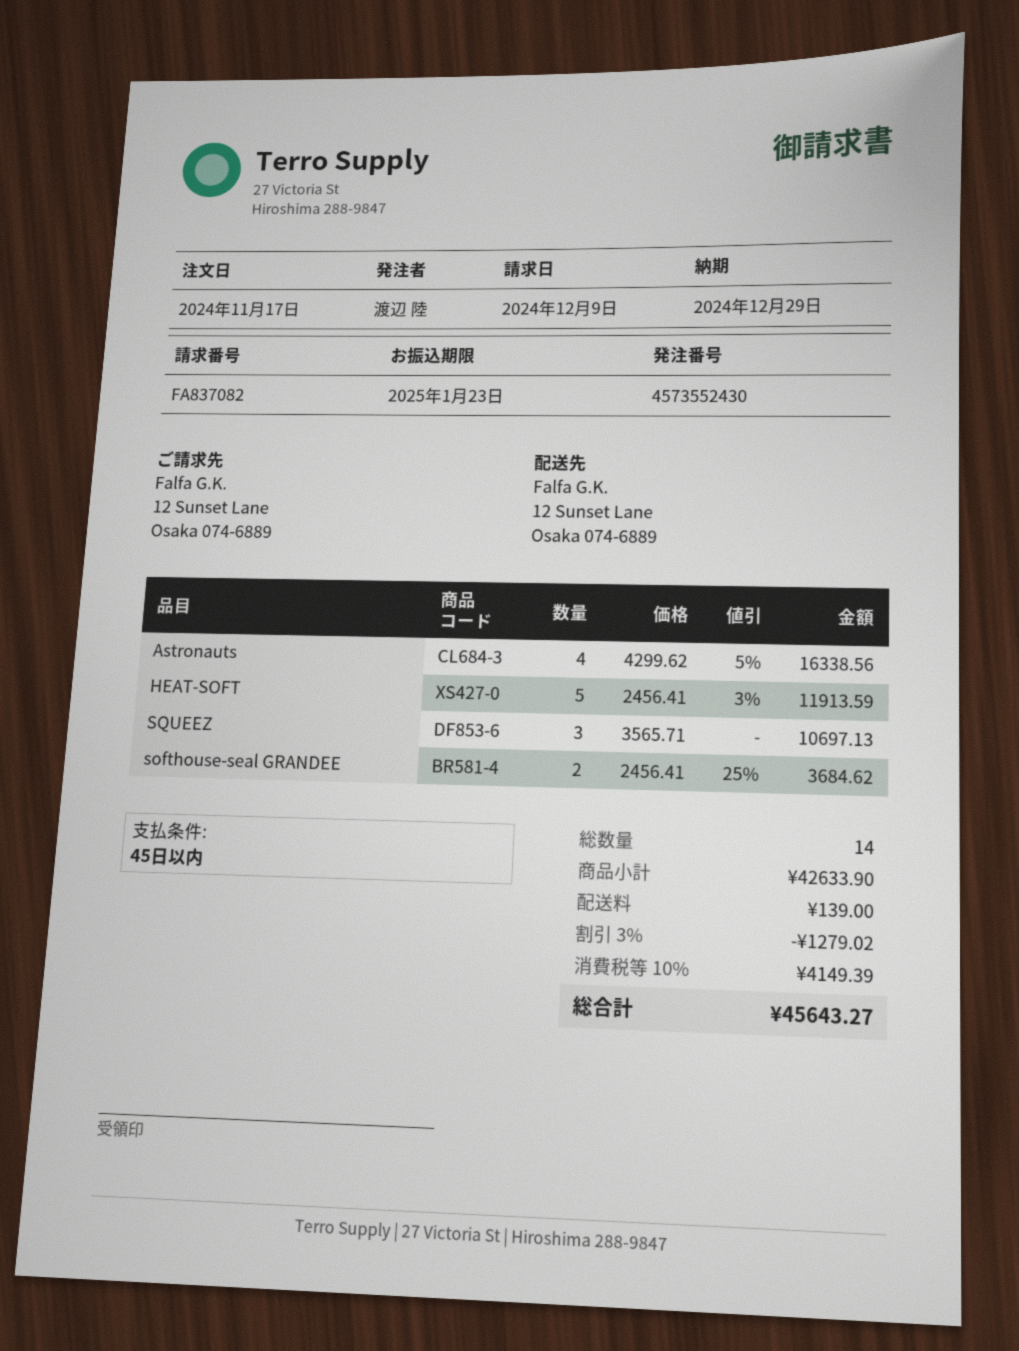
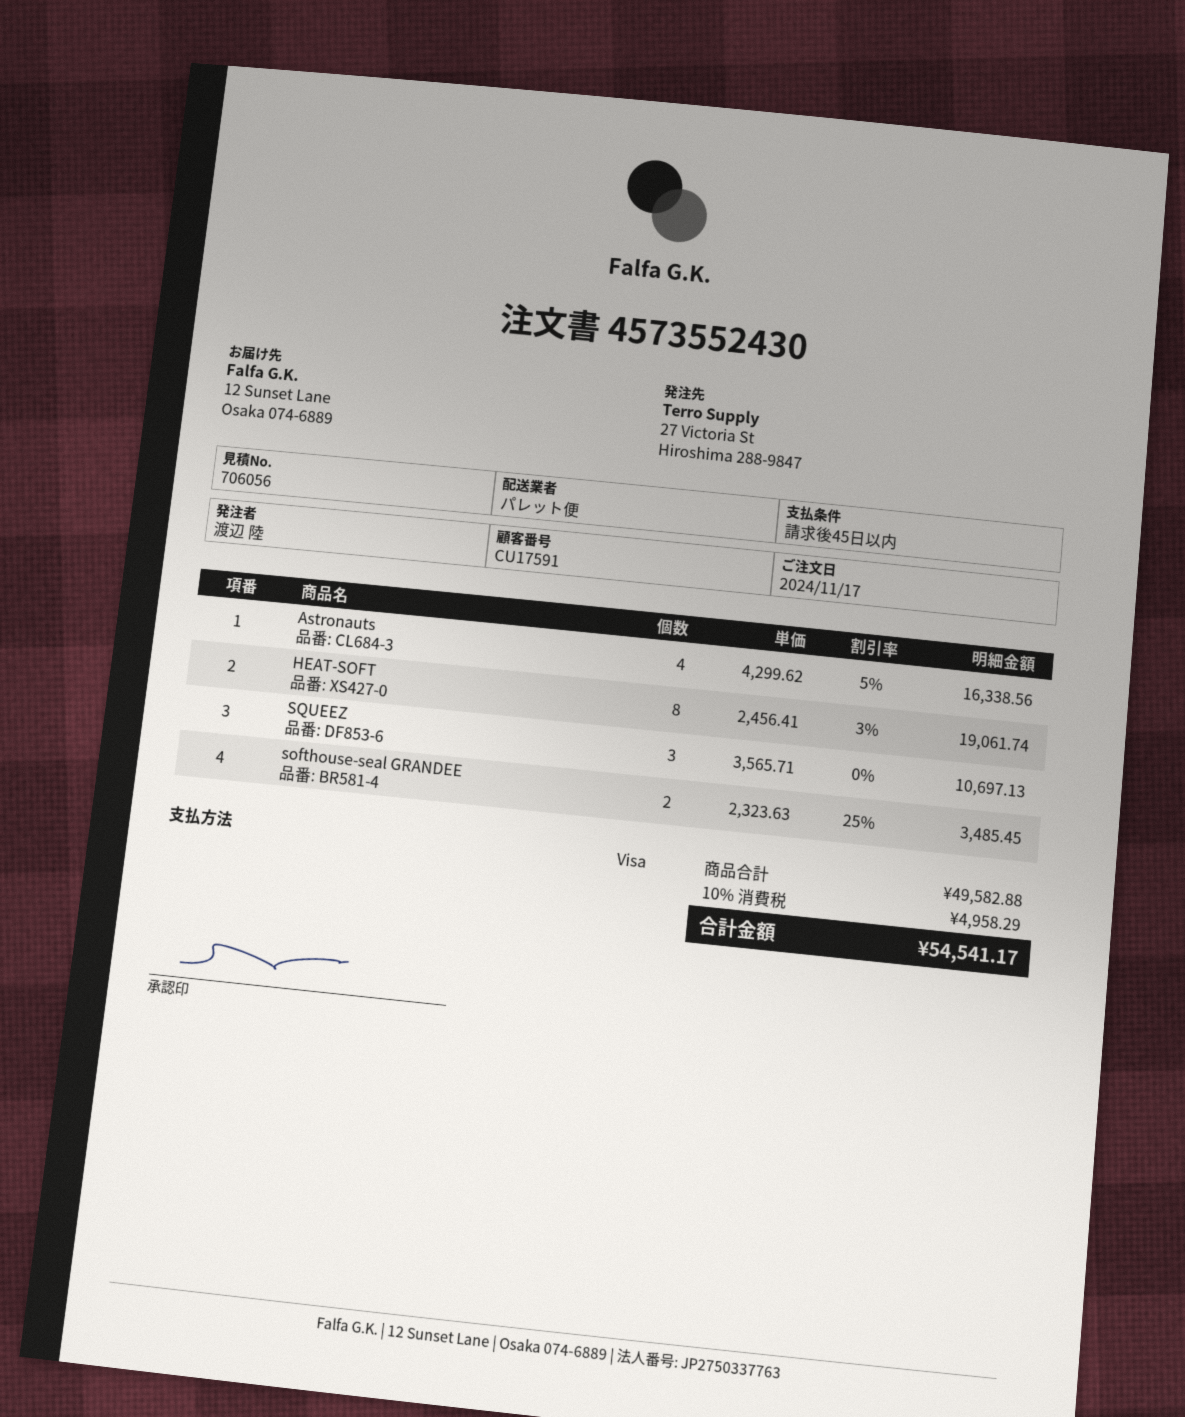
HEAT-SOFT: 5 x 2456.41 - 3% = 11913.59 -> 8 x 2456.41 - 3% = 19061.74
softhouse-seal GRANDEE: 2 x 2456.41 - 25% = 3684.62 -> 2 x 2323.63 - 25% = 3485.45
subtotal: 42633.90 -> 49582.88
discount: 3% = 1279.02 -> none
shipping: 139.00 -> none
tax: 10% = 4149.39 -> 10% = 4958.29
total: 45643.27 -> 54541.17

